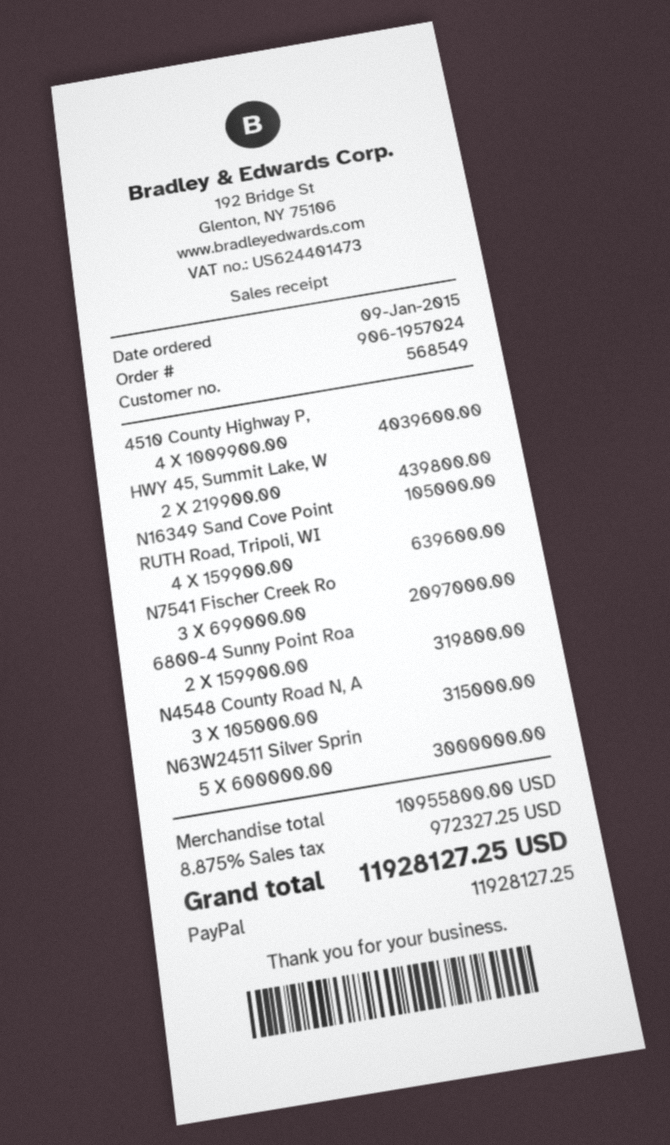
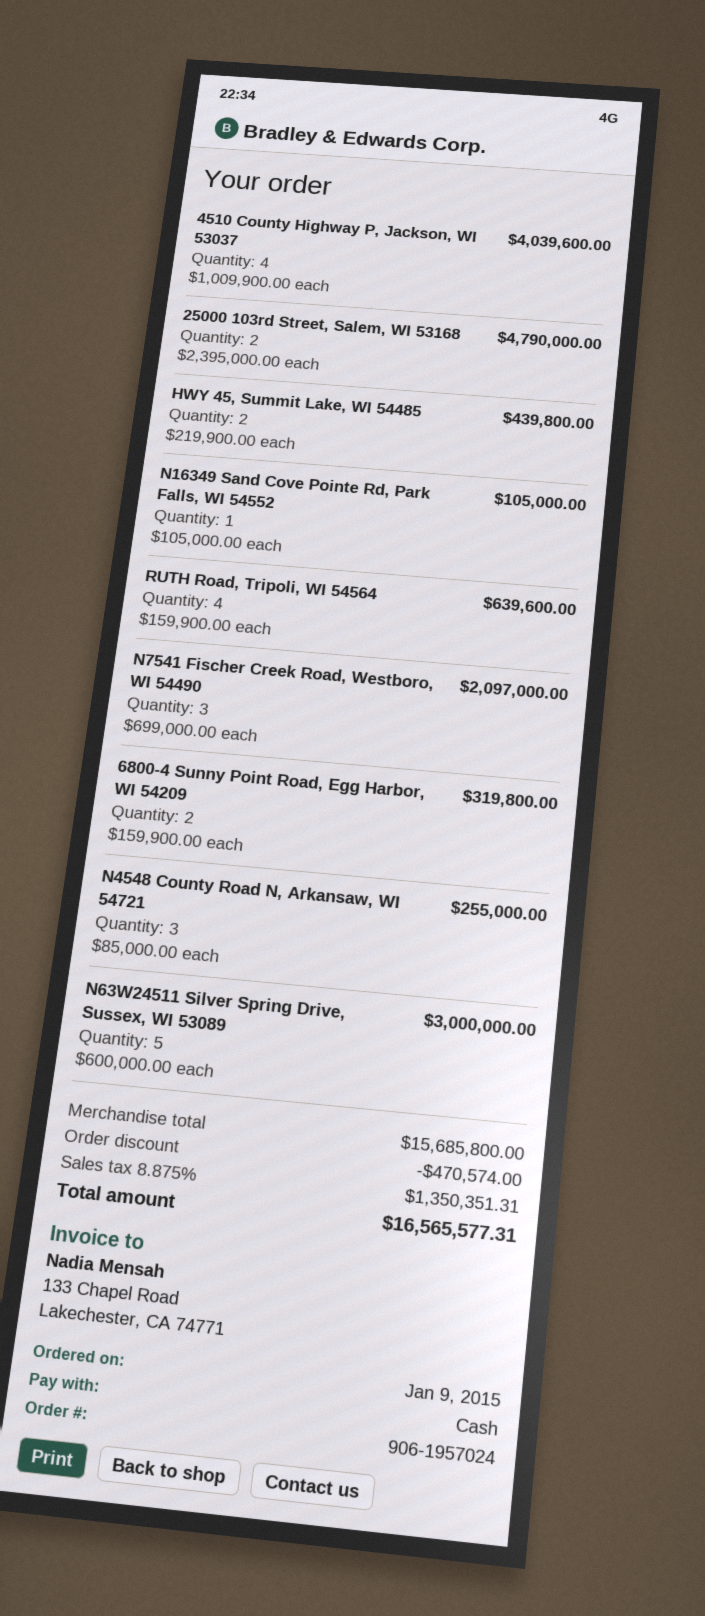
payment method: PayPal -> cash
N4548 County Road N, A: 3 x 105000.00 = 315000.00 -> 3 x 85000.00 = 255000.00
25000 103rd Street, Salem, WI 53168: none -> 2 x 2395000.00 = 4790000.00
subtotal: 10955800.00 -> 15685800.00
discount: none -> 470574.00
tax: 8.875% = 972327.25 -> 8.875% = 1350351.31
total: 11928127.25 -> 16565577.31

